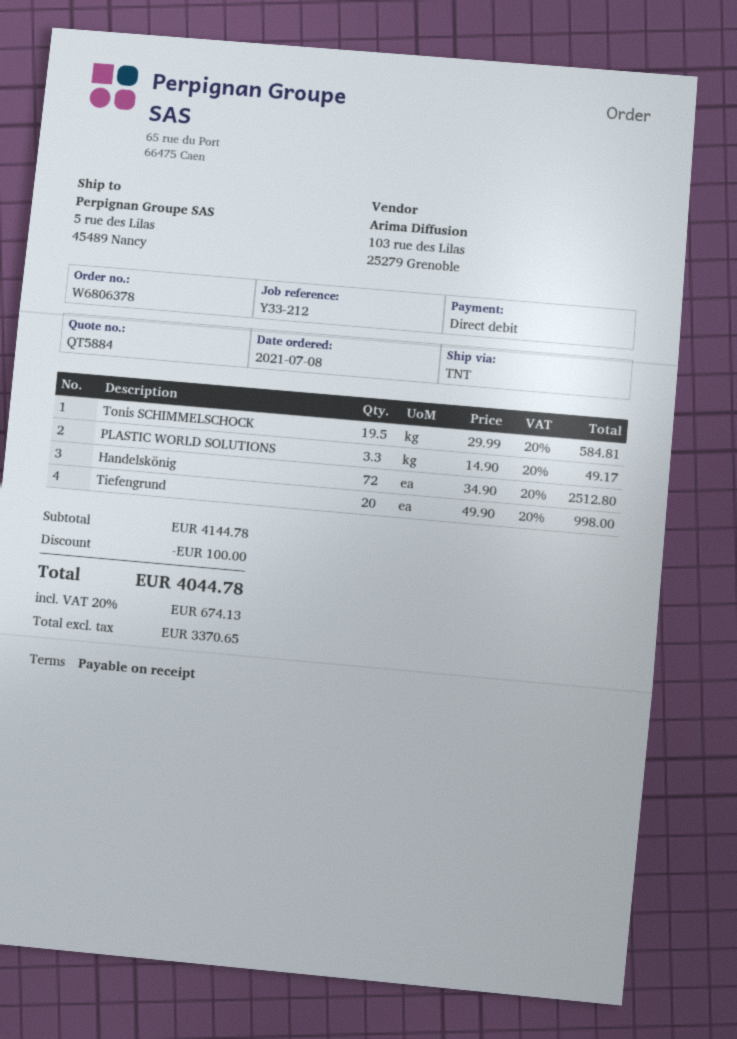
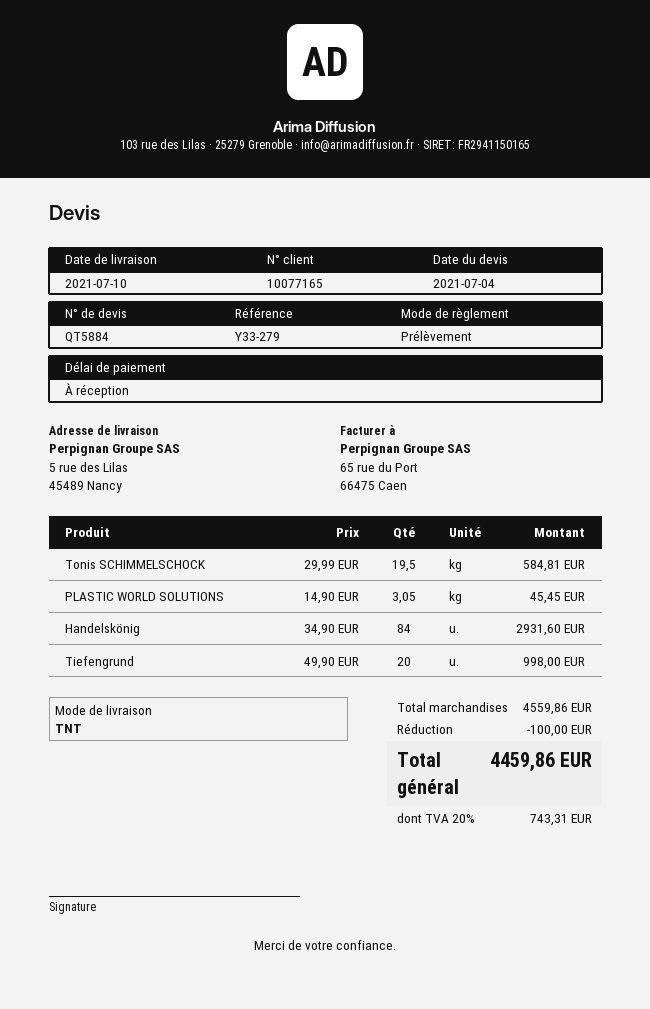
reference: Y33-212 -> Y33-279
PLASTIC WORLD SOLUTIONS: 3.3 x 14.90 = 49.17 -> 3.05 x 14.90 = 45.45
Handelskönig: 72 x 34.90 = 2512.80 -> 84 x 34.90 = 2931.60
subtotal: 4144.78 -> 4559.86
tax: 20% = 674.13 -> 20% = 743.31
total: 4044.78 -> 4459.86

